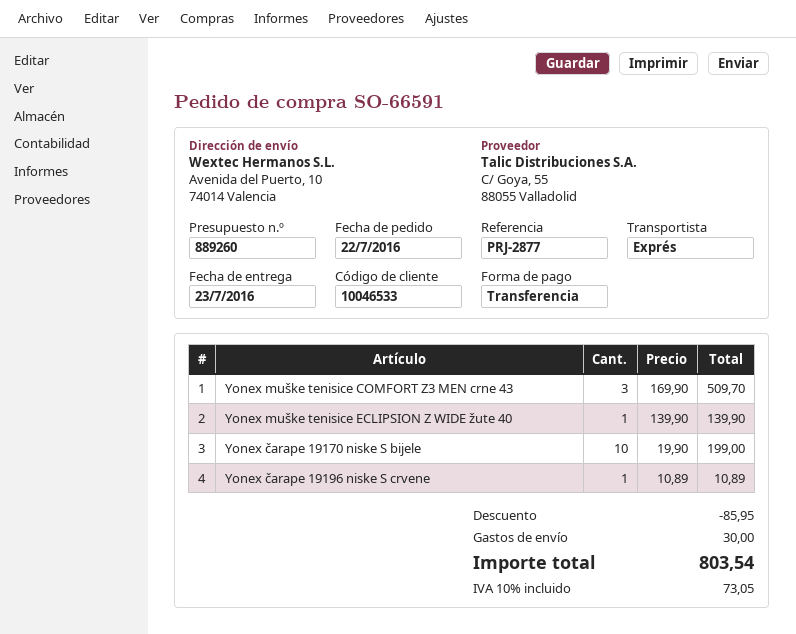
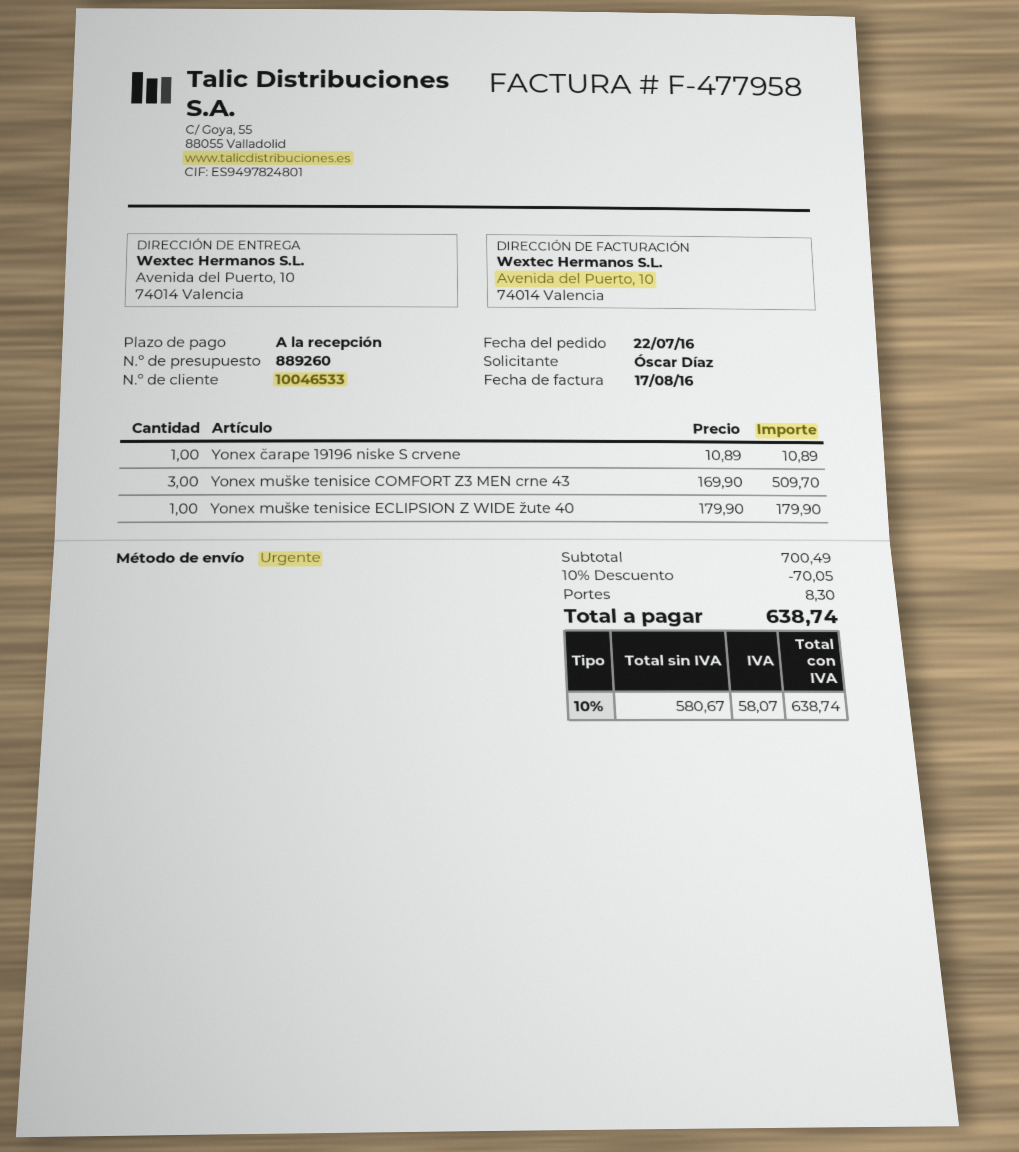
Yonex muške tenisice ECLIPSION Z WIDE žute 40: 1 x 139.90 = 139.90 -> 1 x 179.90 = 179.90
Yonex čarape 19170 niske S bijele: 10 x 19.90 = 199.00 -> none
discount: 85.95 -> 70.05
shipping: 30.00 -> 8.30
tax: 10% = 73.05 -> 10% = 58.07
total: 803.54 -> 638.74

